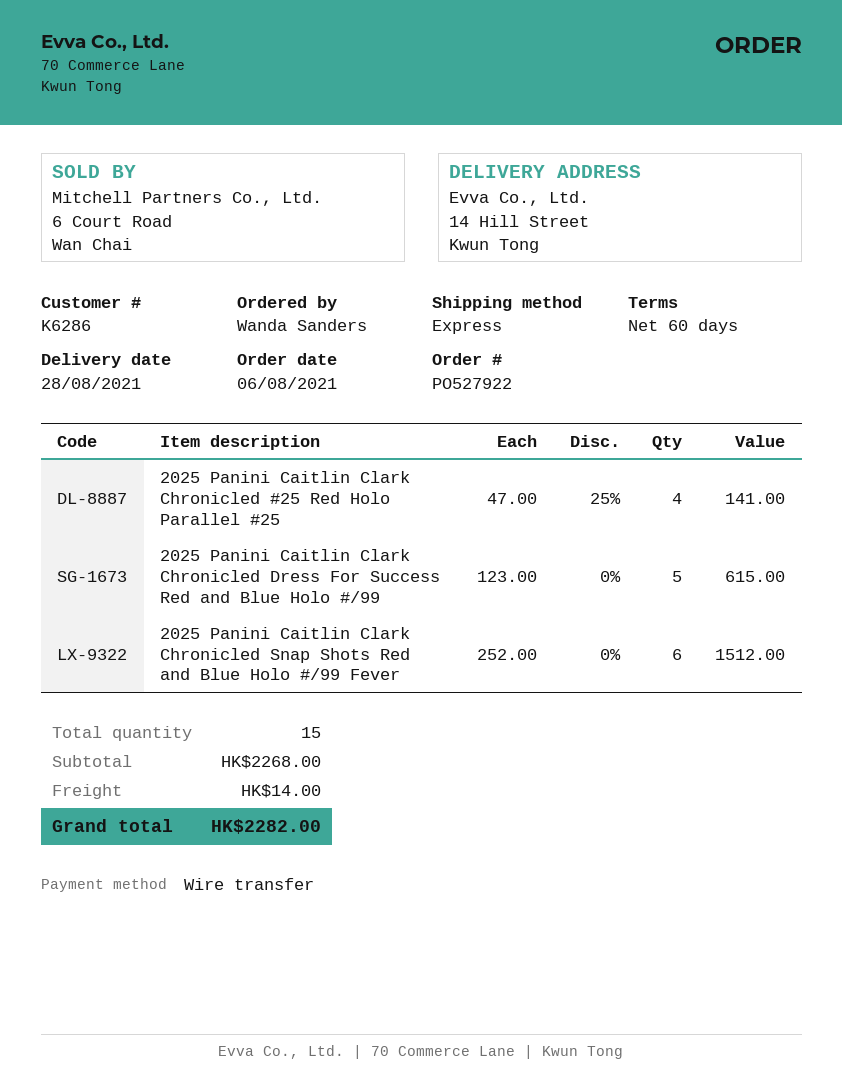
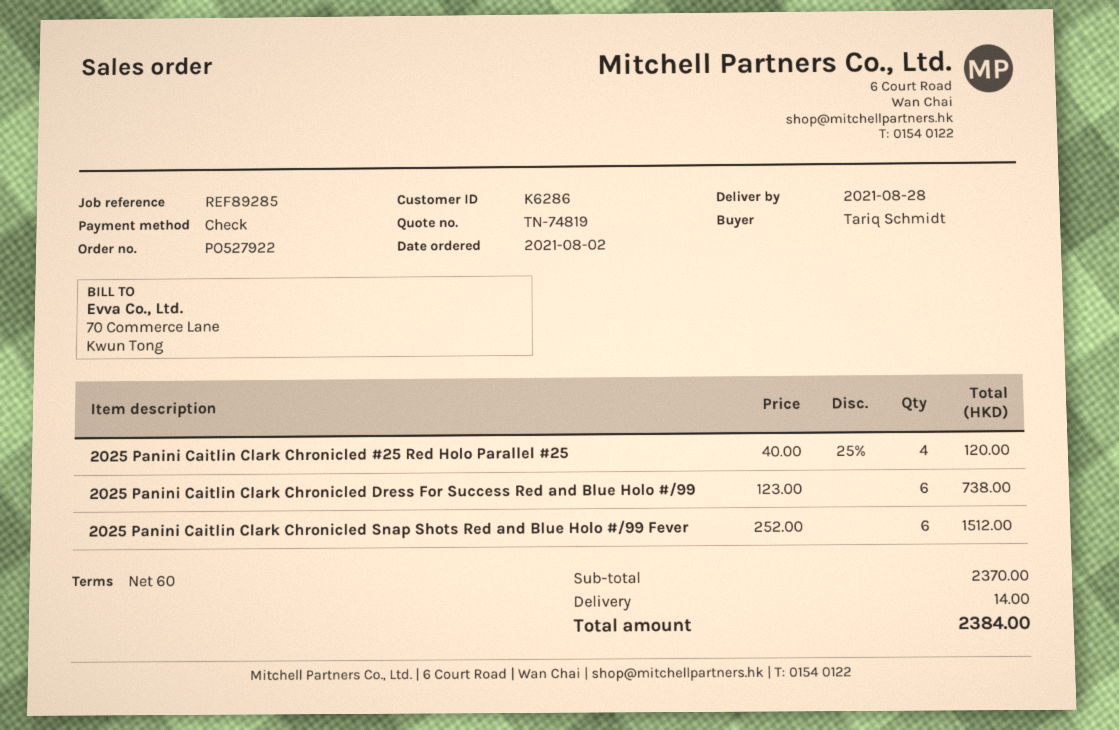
order date: 2021-08-06 -> 2021-08-02
ordered by: Wanda Sanders -> Tariq Schmidt
payment method: bank transfer -> cheque
2025 Panini Caitlin Clark Chronicled #25 Red Holo Parallel #25: 4 x 47.00 - 25% = 141.00 -> 4 x 40.00 - 25% = 120.00
2025 Panini Caitlin Clark Chronicled Dress For Success Red and Blue Holo #/99: 5 x 123.00 = 615.00 -> 6 x 123.00 = 738.00
subtotal: 2268.00 -> 2370.00
total: 2282.00 -> 2384.00

